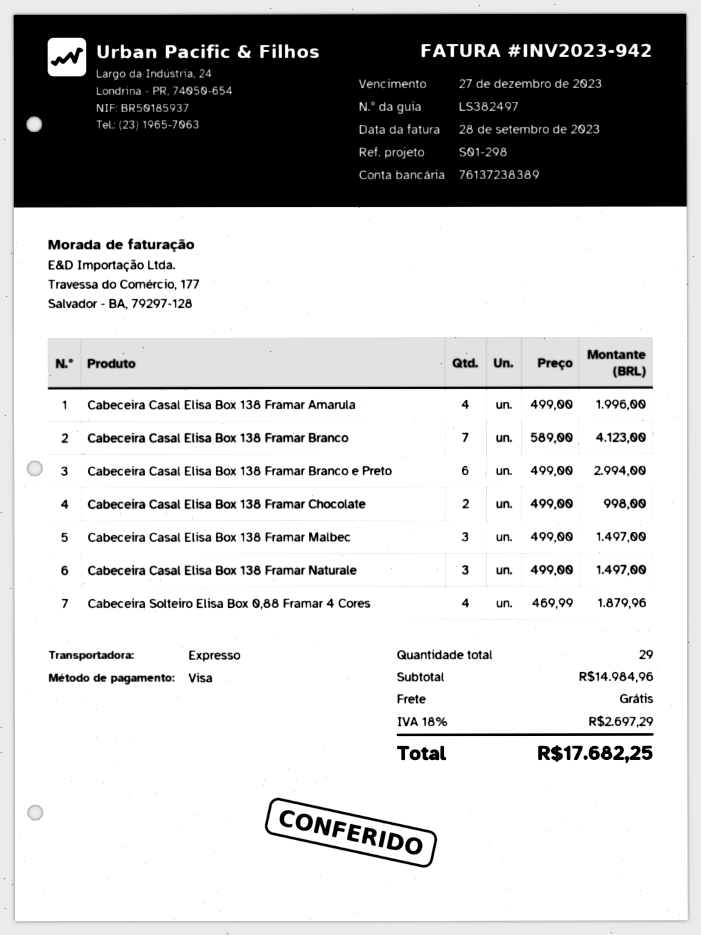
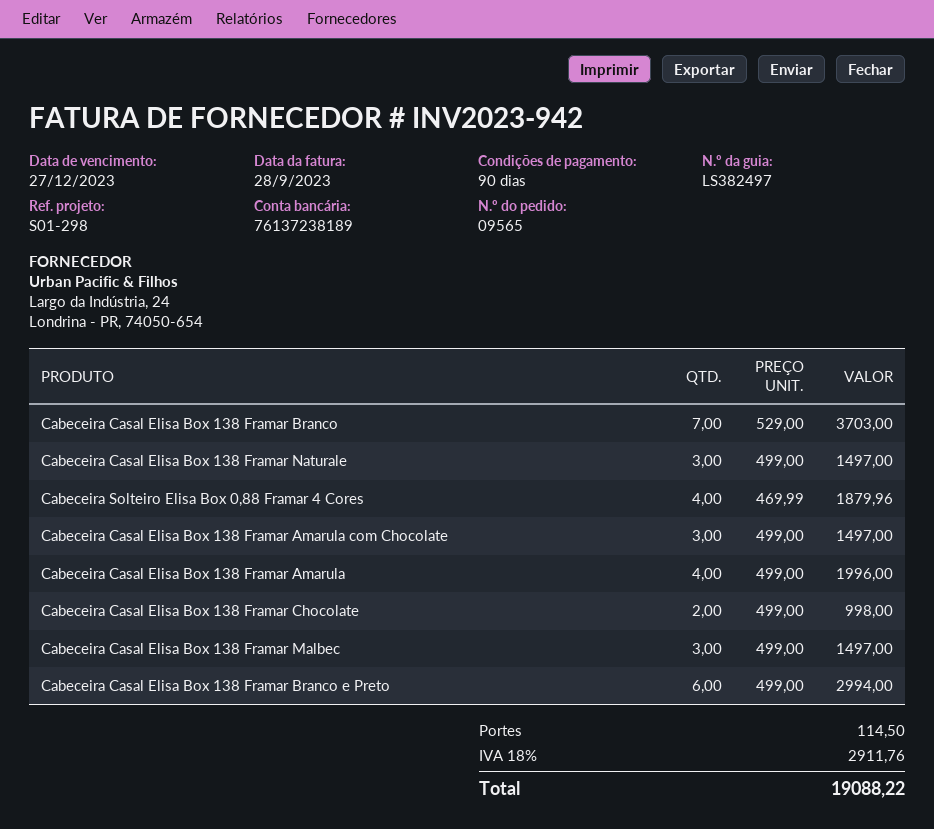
bank account: 76137238389 -> 76137238189
Cabeceira Casal Elisa Box 138 Framar Branco: 7 x 589.00 = 4123.00 -> 7 x 529.00 = 3703.00
Cabeceira Casal Elisa Box 138 Framar Amarula com Chocolate: none -> 3 x 499.00 = 1497.00
shipping: 0.00 -> 114.50
tax: 18% = 2697.29 -> 18% = 2911.76
total: 17682.25 -> 19088.22

